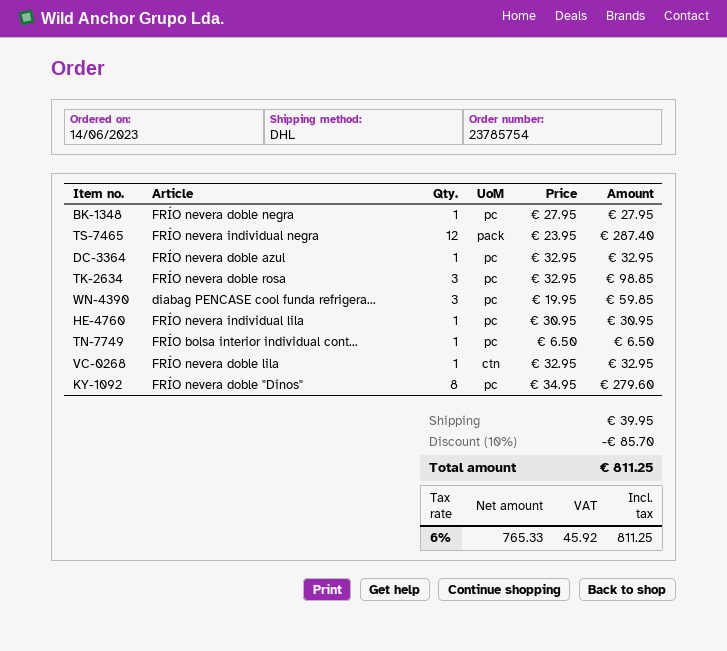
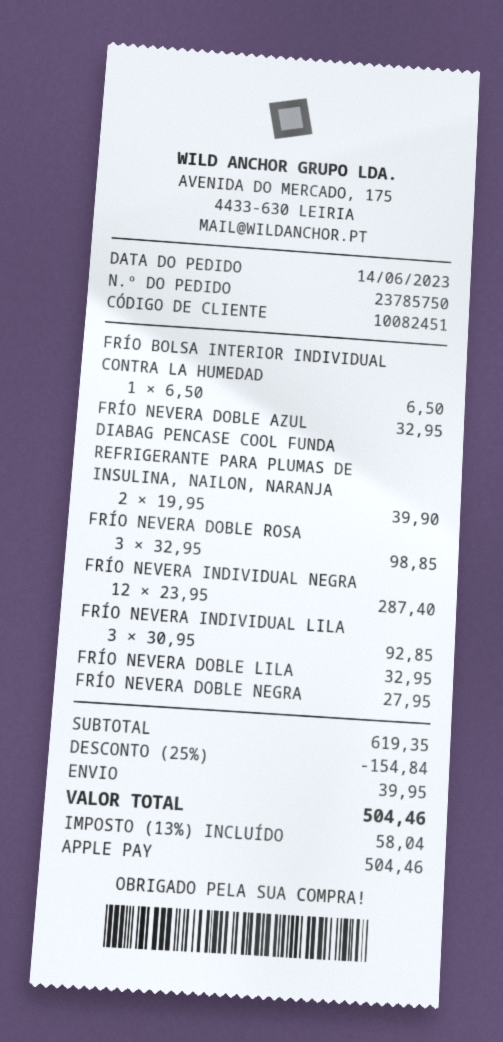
order number: 23785754 -> 23785750
diabag PENCASE cool funda refrigera...: 3 x 19.95 = 59.85 -> 2 x 19.95 = 39.90
FRÍO nevera individual lila: 1 x 30.95 = 30.95 -> 3 x 30.95 = 92.85
FRÍO nevera doble "Dinos": 8 x 34.95 = 279.60 -> none
discount: 10% = 85.70 -> 25% = 154.84
tax: 6% = 45.92 -> 13% = 58.04
total: 811.25 -> 504.46

